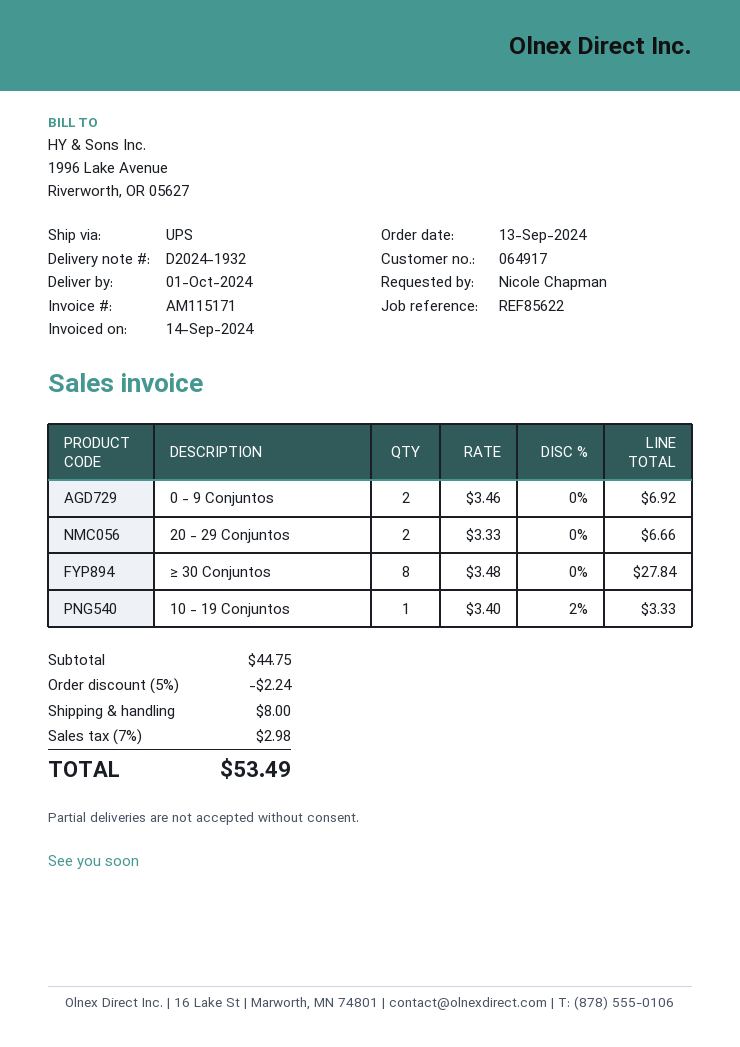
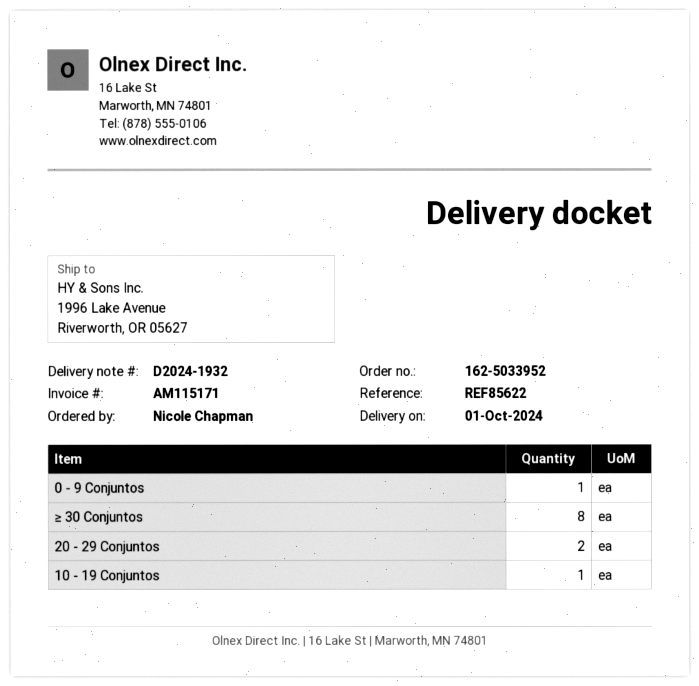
0 - 9 Conjuntos: 2 -> 1

